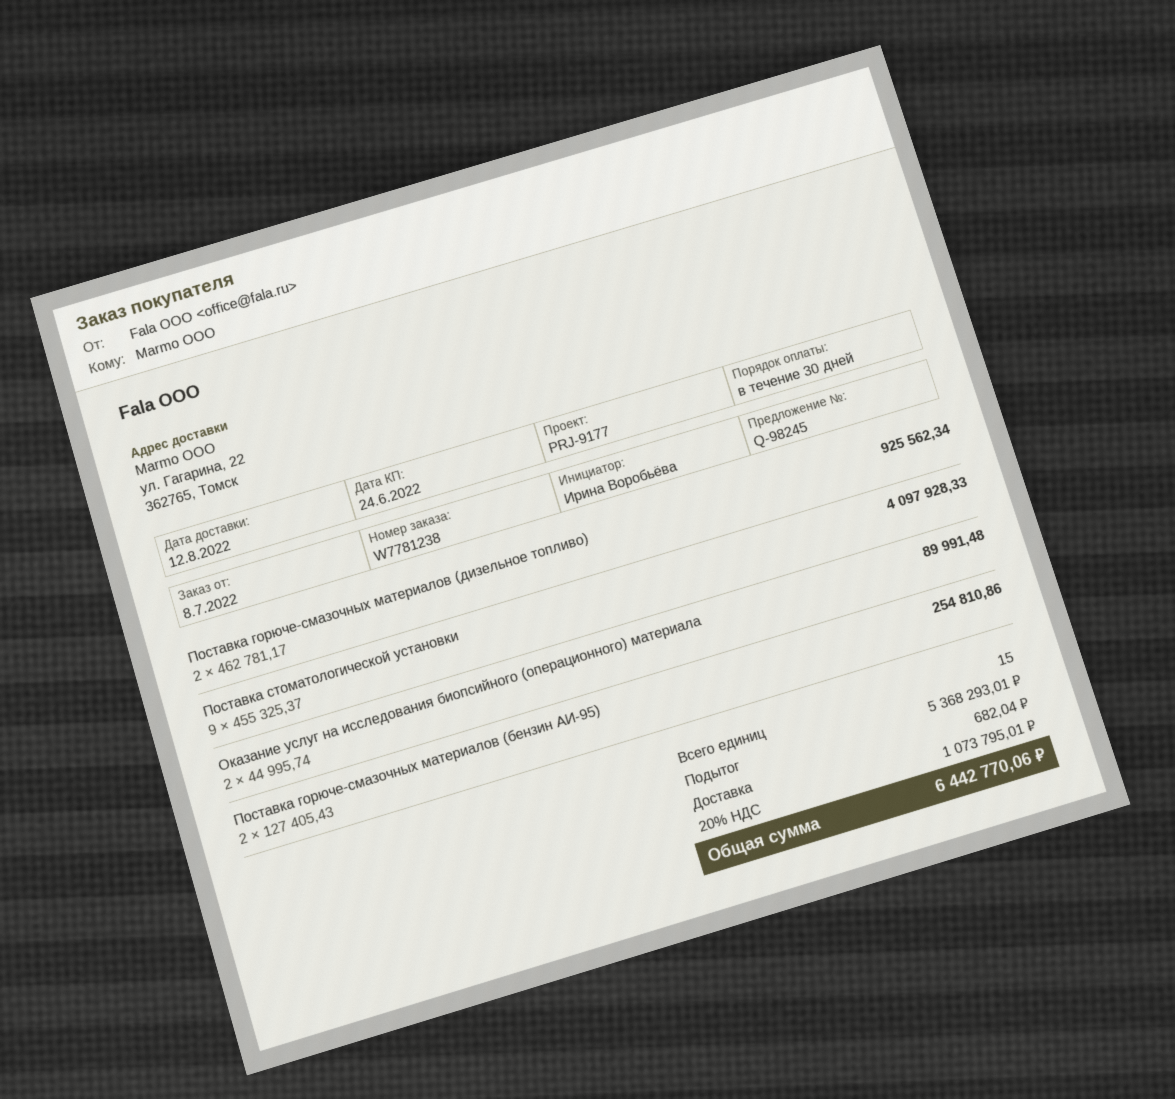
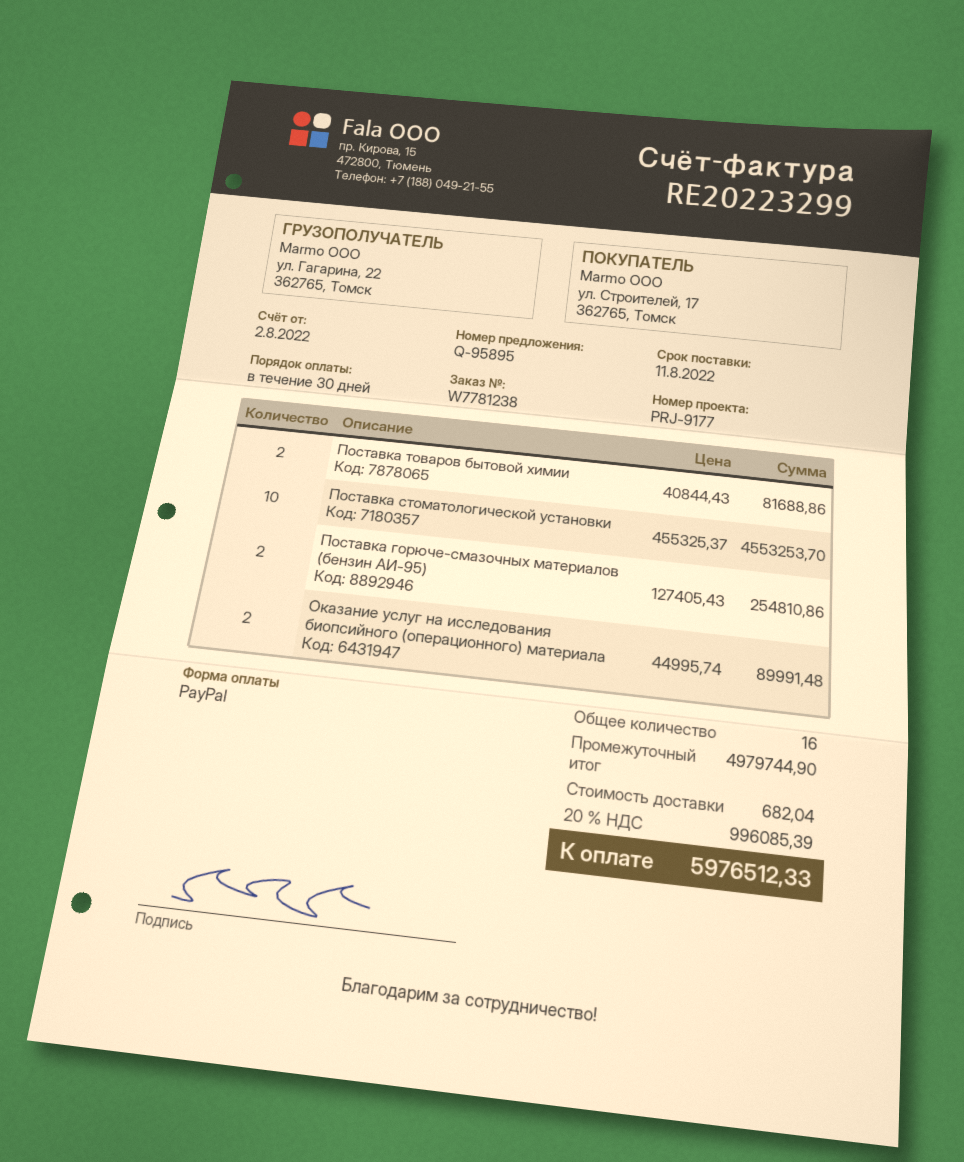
quote number: Q-98245 -> Q-95895
delivery date: 2022-08-12 -> 2022-08-11
Поставка горюче-смазочных материалов (дизельное топливо): 2 x 462781.17 = 925562.34 -> none
Поставка стоматологической установки: 9 x 455325.37 = 4097928.33 -> 10 x 455325.37 = 4553253.70
Поставка товаров бытовой химии: none -> 2 x 40844.43 = 81688.86
total quantity: 15 -> 16
subtotal: 5368293.01 -> 4979744.90
tax: 20% = 1073795.01 -> 20% = 996085.39
total: 6442770.06 -> 5976512.33

